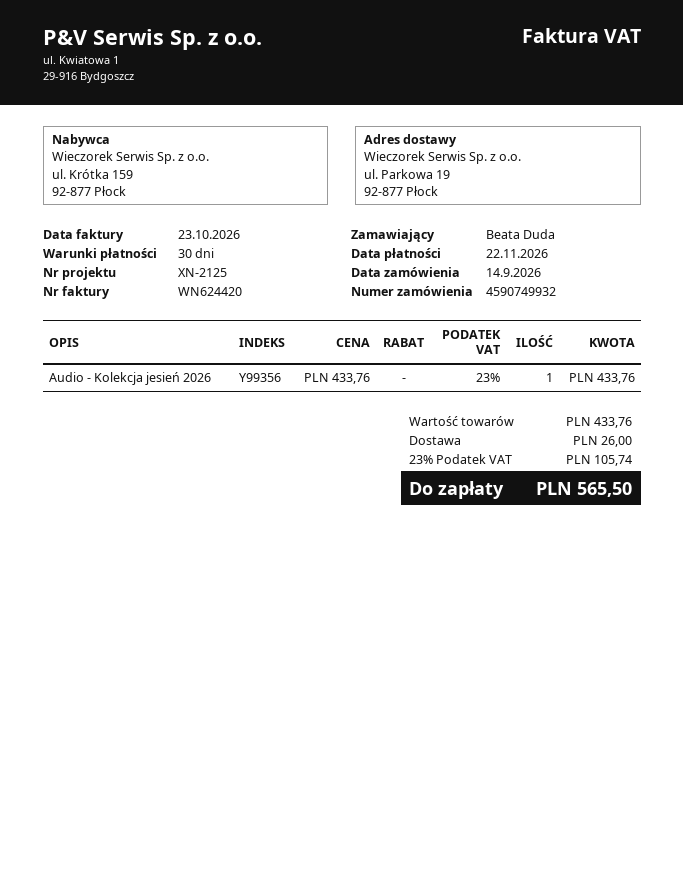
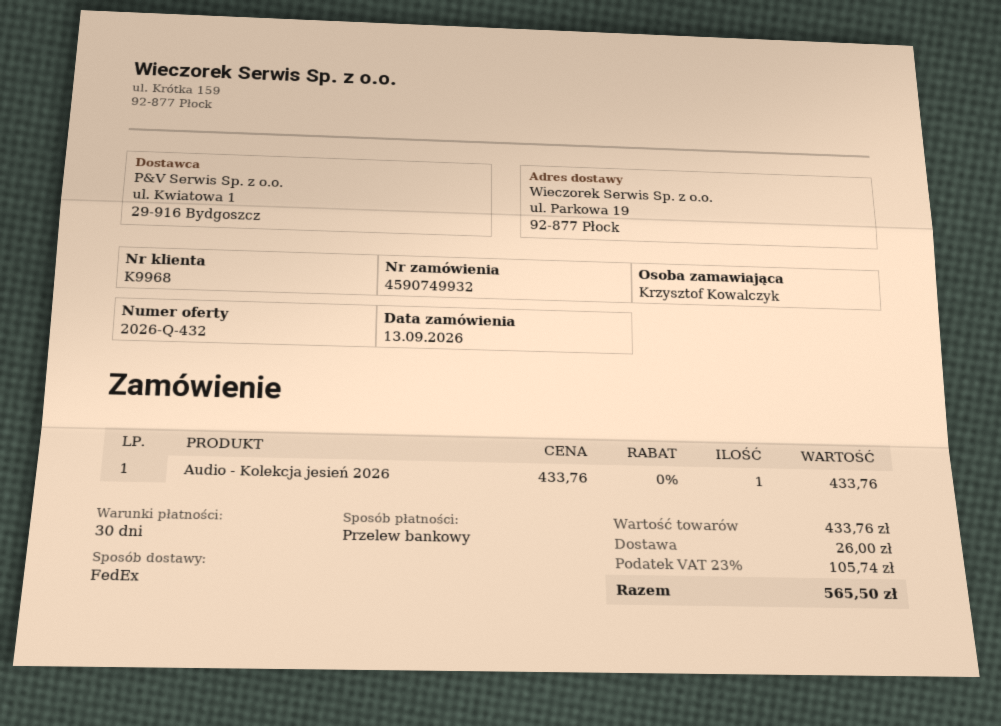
order date: 2026-09-14 -> 2026-09-13
ordered by: Beata Duda -> Krzysztof Kowalczyk

